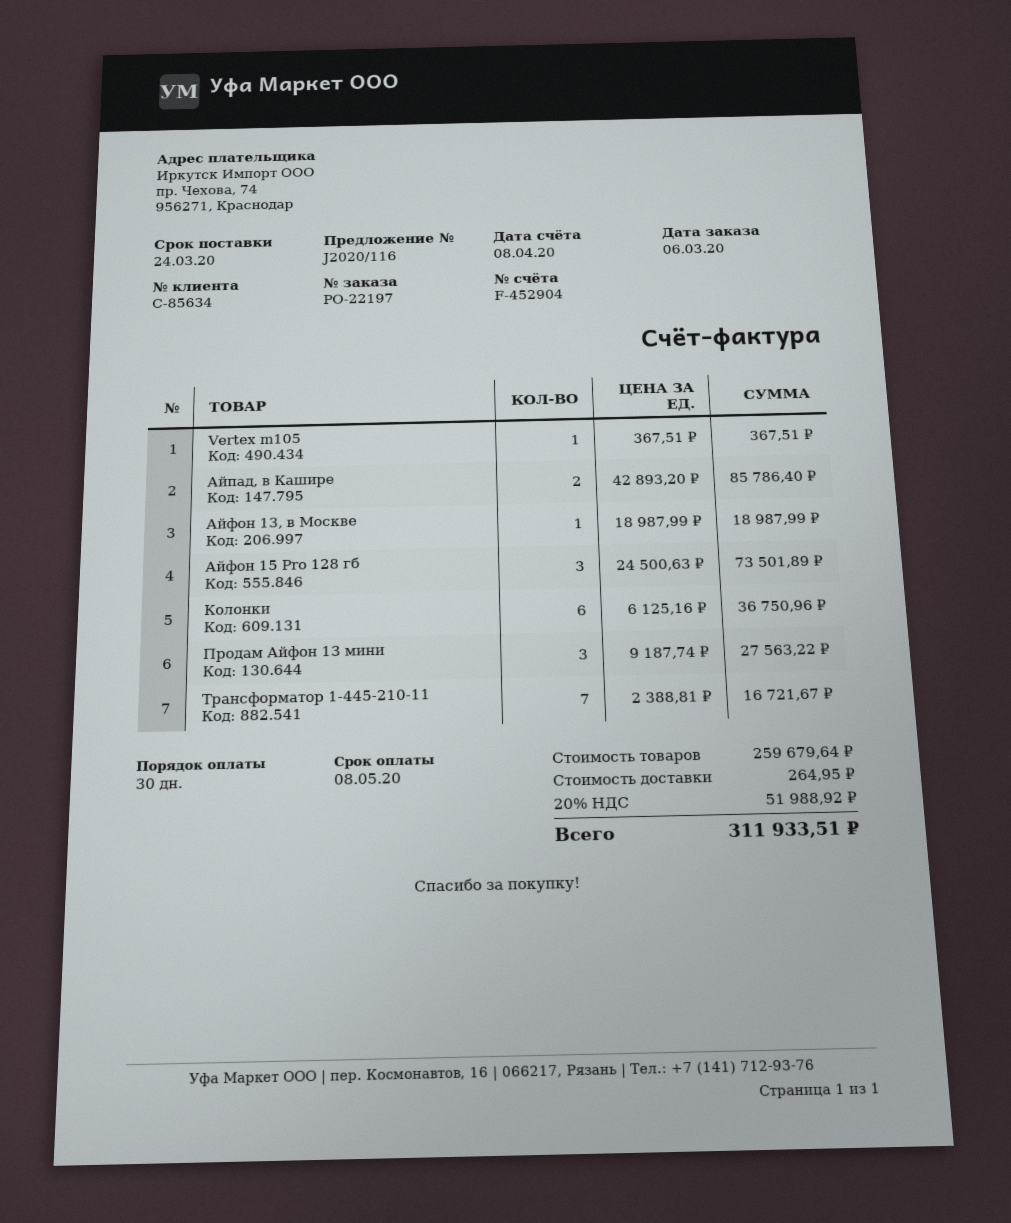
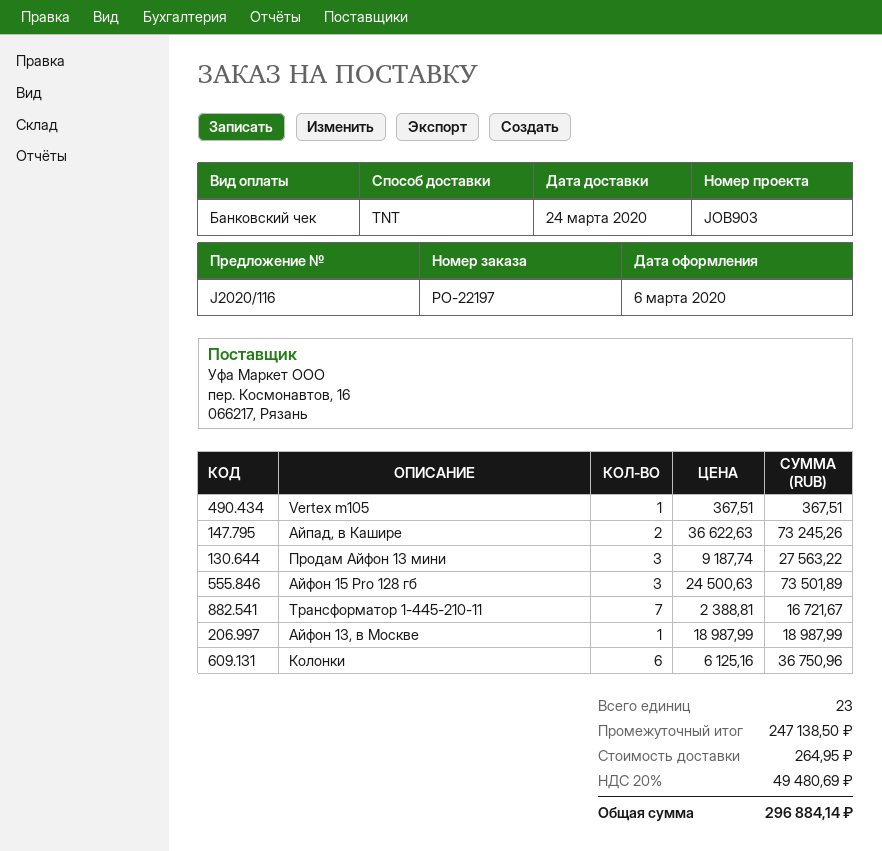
Айпад, в Кашире: 2 x 42893.20 = 85786.40 -> 2 x 36622.63 = 73245.26
subtotal: 259679.64 -> 247138.50
tax: 20% = 51988.92 -> 20% = 49480.69
total: 311933.51 -> 296884.14

